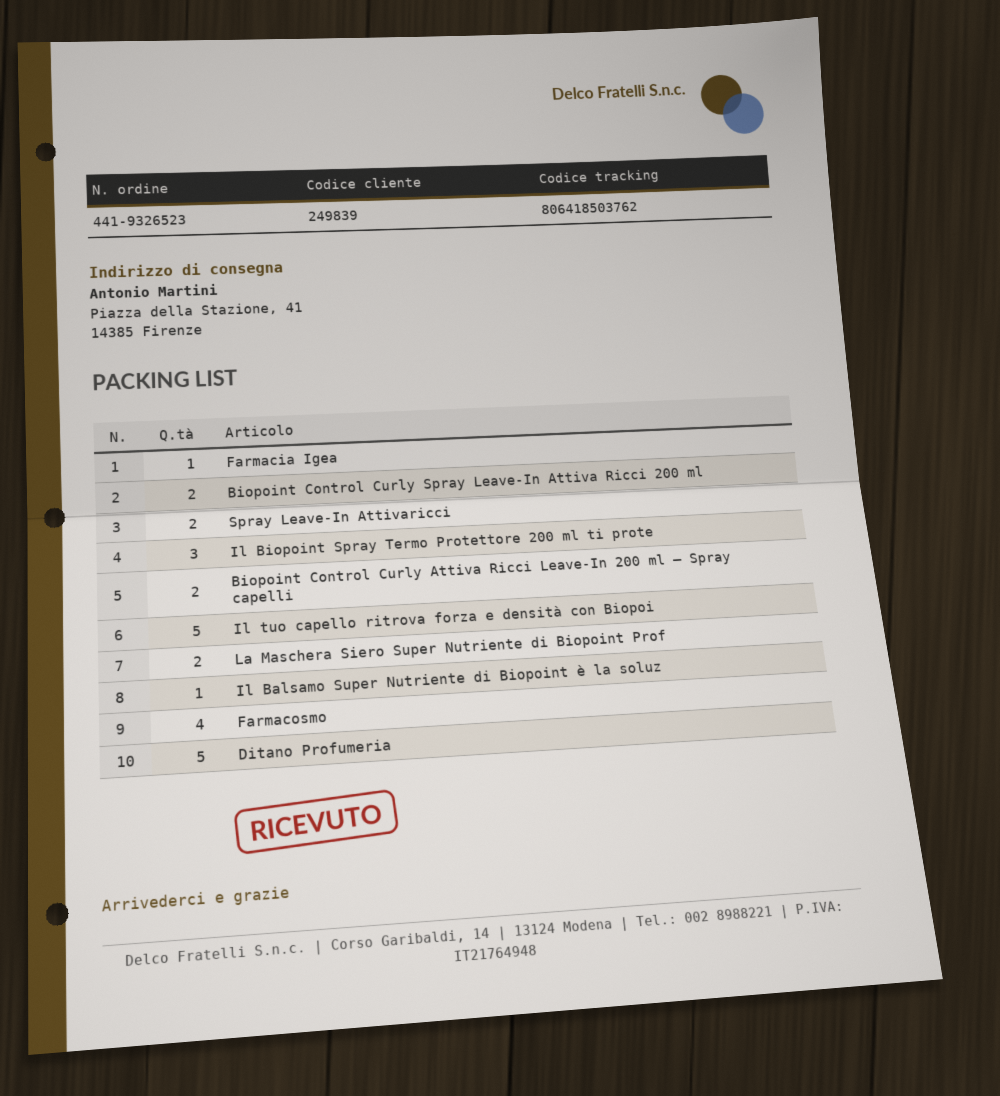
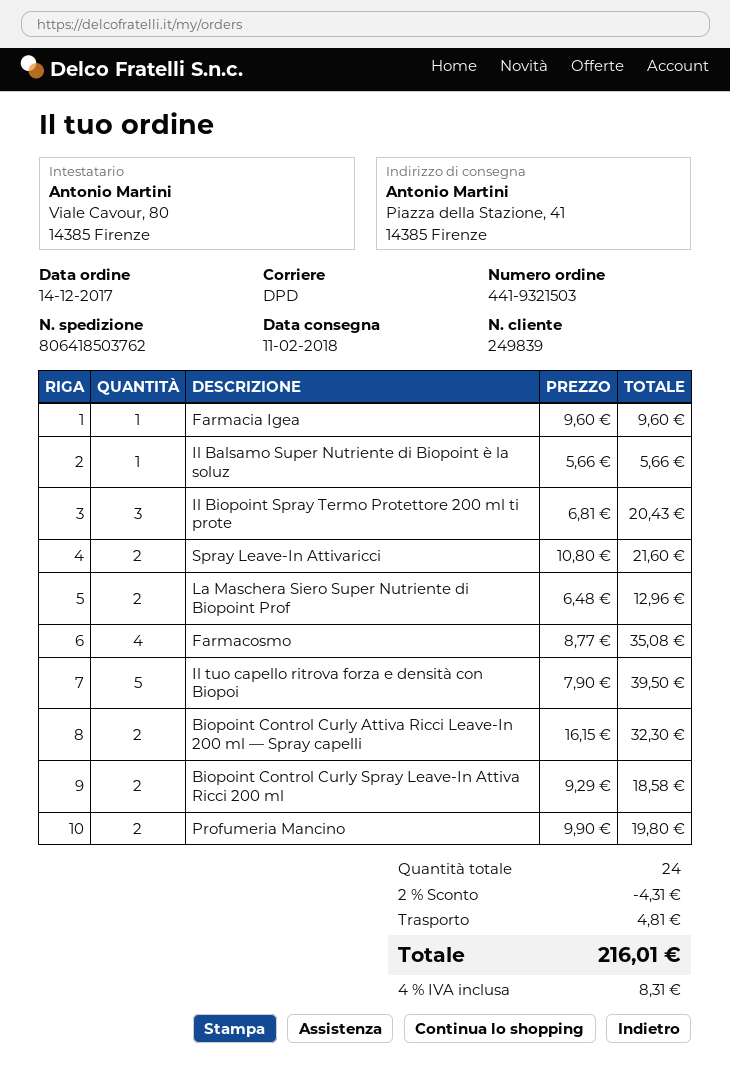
order number: 441-9326523 -> 441-9321503
Ditano Profumeria: 5 -> none
Profumeria Mancino: none -> 2

